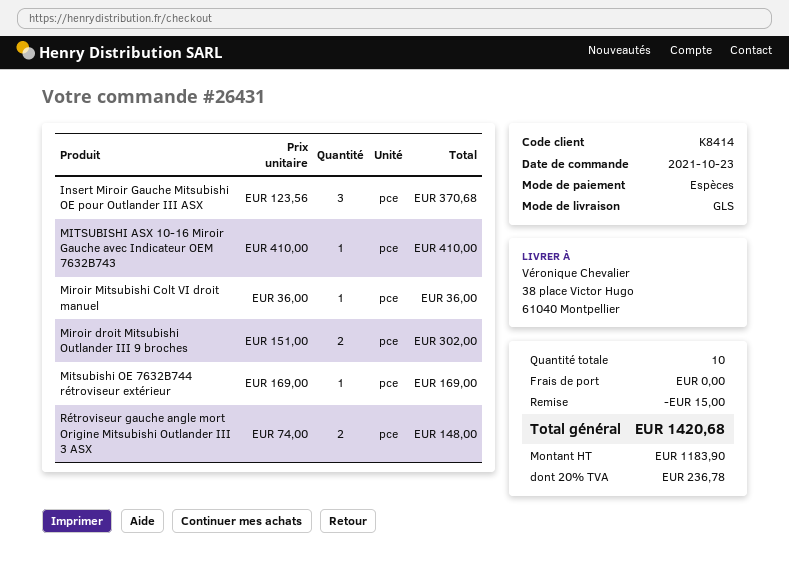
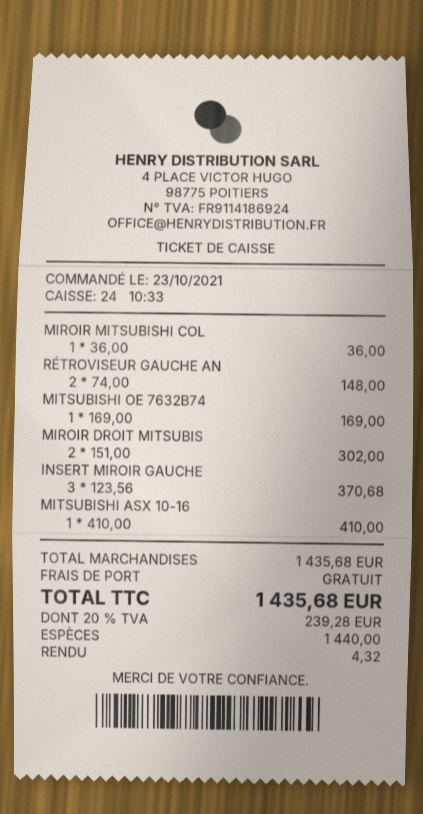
discount: 15.00 -> none
tax: 20% = 236.78 -> 20% = 239.28
total: 1420.68 -> 1435.68

